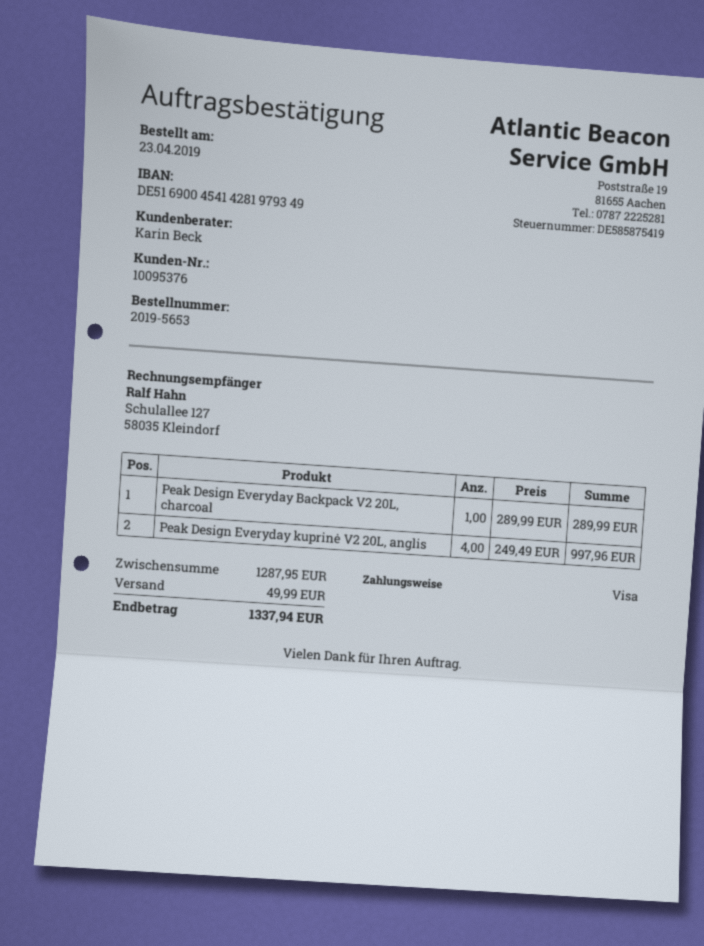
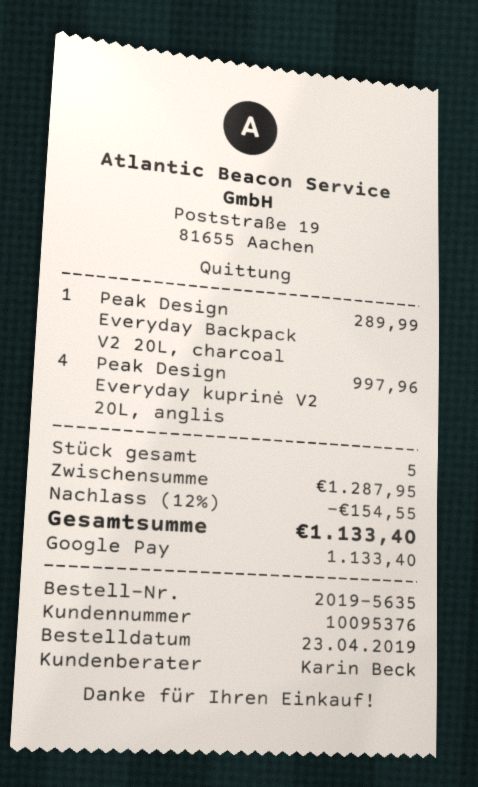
order number: 2019-5653 -> 2019-5635
payment method: Visa -> Google Pay
discount: none -> 12% = 154.55
shipping: 49.99 -> none
total: 1337.94 -> 1133.40

